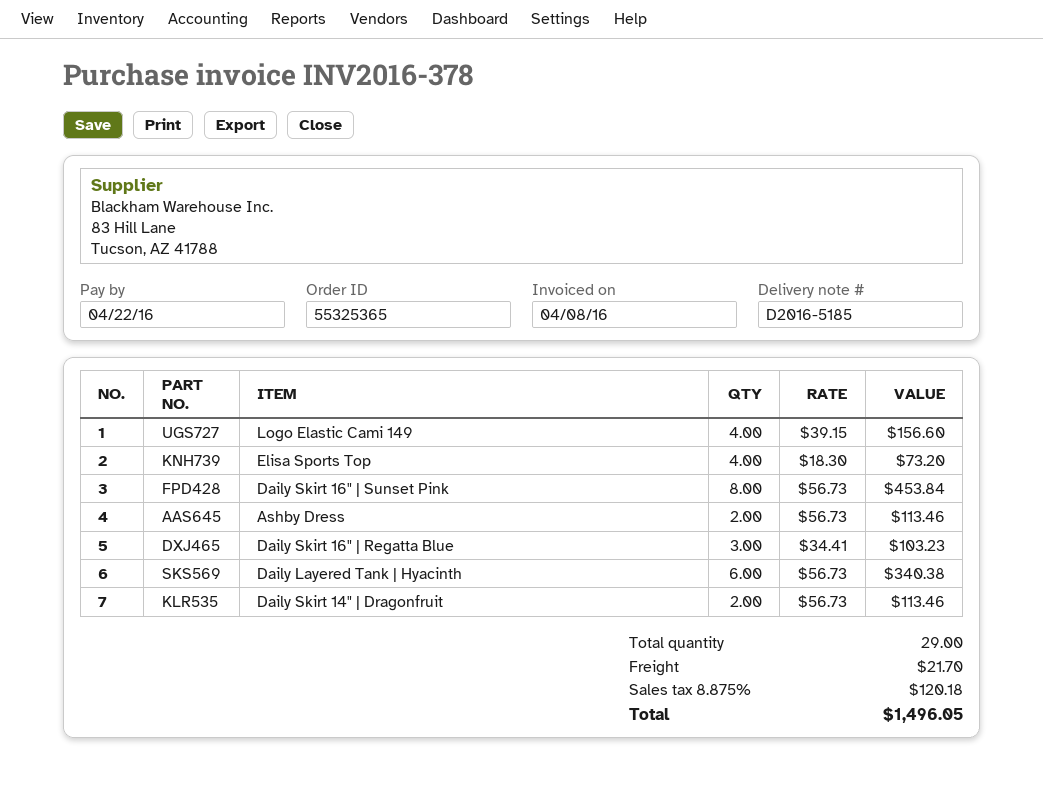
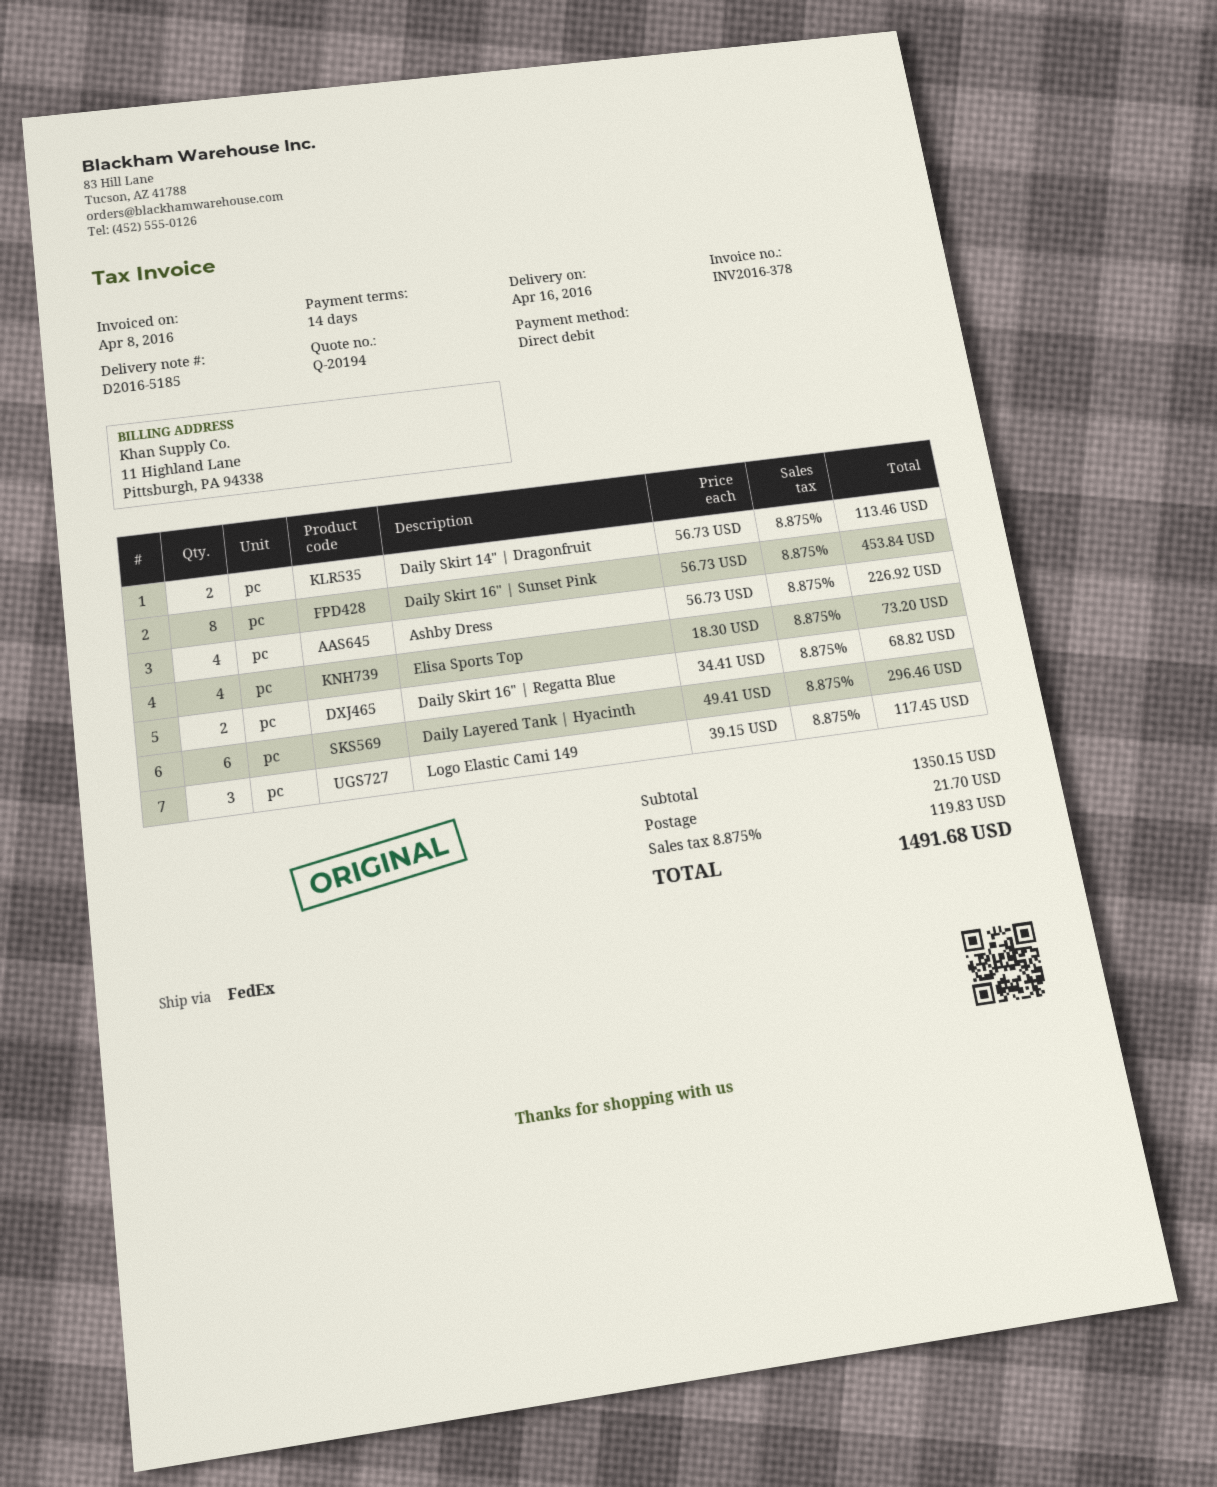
Logo Elastic Cami 149: 4 x 39.15 = 156.60 -> 3 x 39.15 = 117.45
Ashby Dress: 2 x 56.73 = 113.46 -> 4 x 56.73 = 226.92
Daily Skirt 16" | Regatta Blue: 3 x 34.41 = 103.23 -> 2 x 34.41 = 68.82
Daily Layered Tank | Hyacinth: 6 x 56.73 = 340.38 -> 6 x 49.41 = 296.46
tax: 8.875% = 120.18 -> 8.875% = 119.83
total: 1496.05 -> 1491.68

